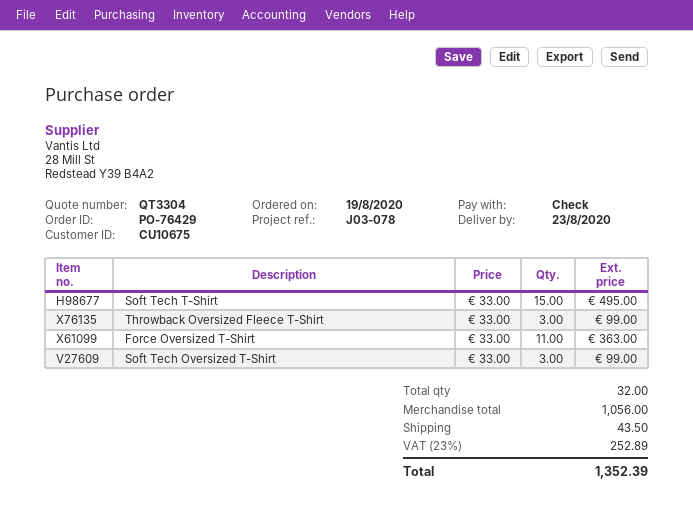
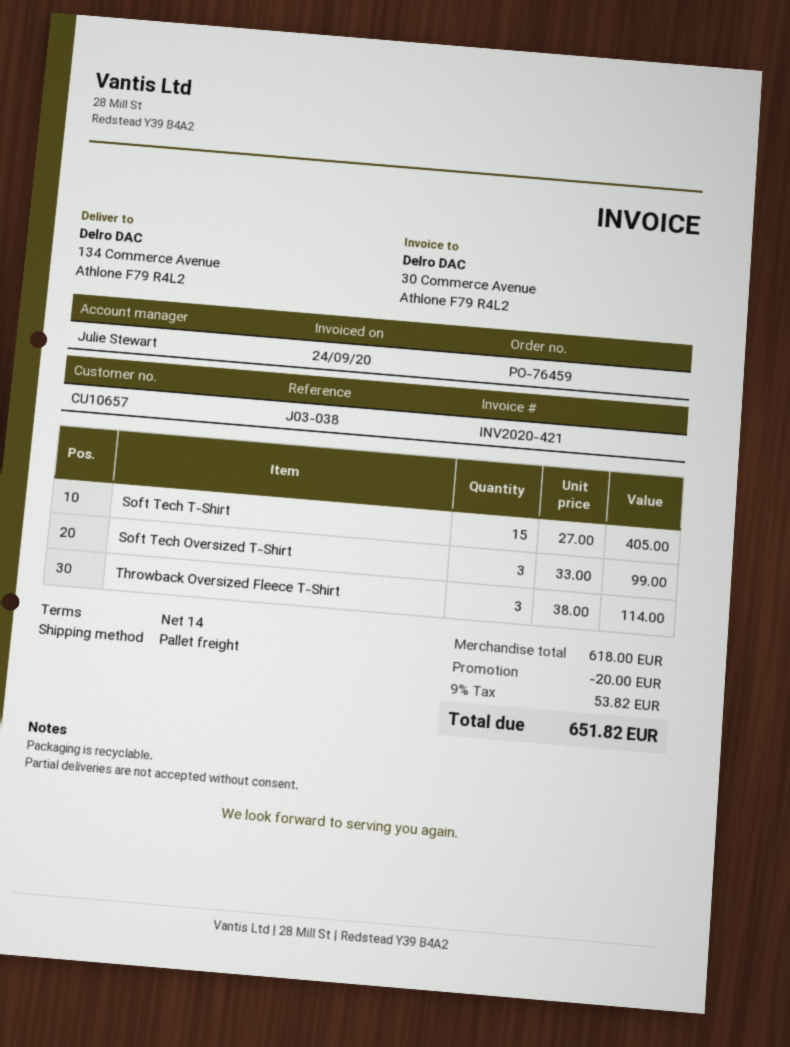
order number: PO-76429 -> PO-76459
customer number: CU10675 -> CU10657
reference: J03-078 -> J03-038
Soft Tech T-Shirt: 15 x 33.00 = 495.00 -> 15 x 27.00 = 405.00
Throwback Oversized Fleece T-Shirt: 3 x 33.00 = 99.00 -> 3 x 38.00 = 114.00
Force Oversized T-Shirt: 11 x 33.00 = 363.00 -> none
subtotal: 1056.00 -> 618.00
discount: none -> 20.00
shipping: 43.50 -> none
tax: 23% = 252.89 -> 9% = 53.82
total: 1352.39 -> 651.82

